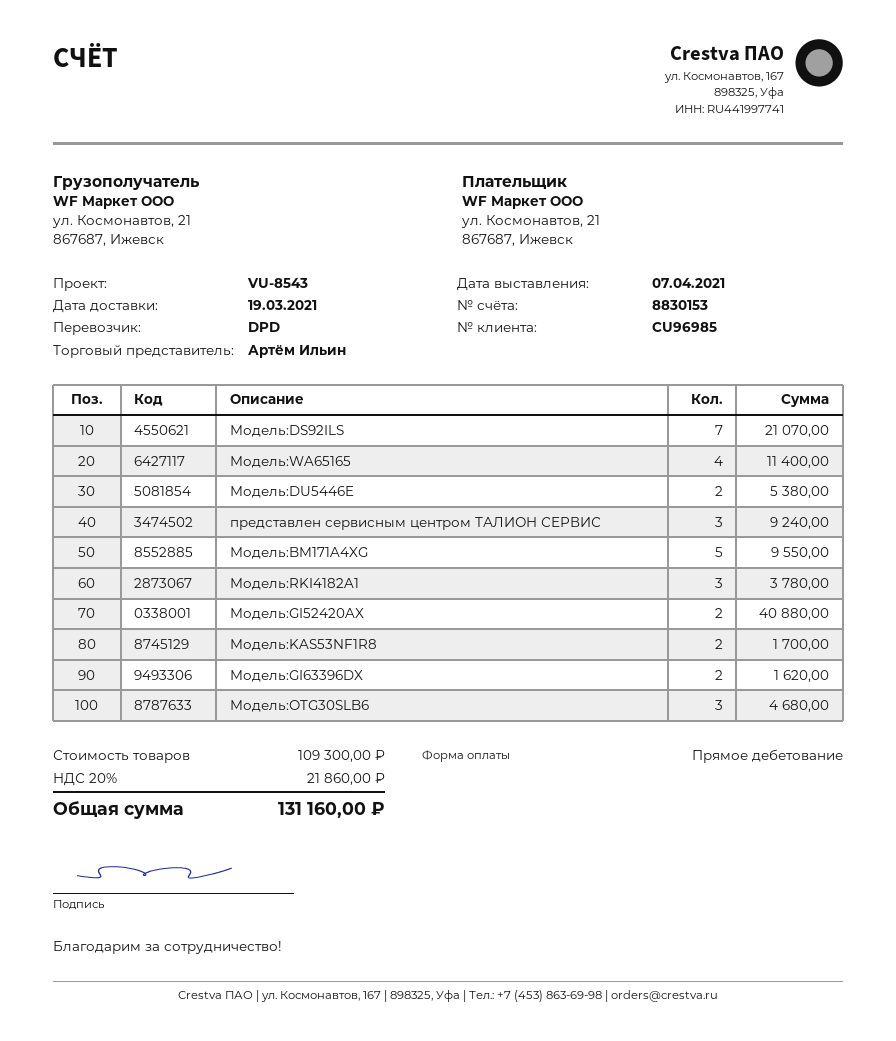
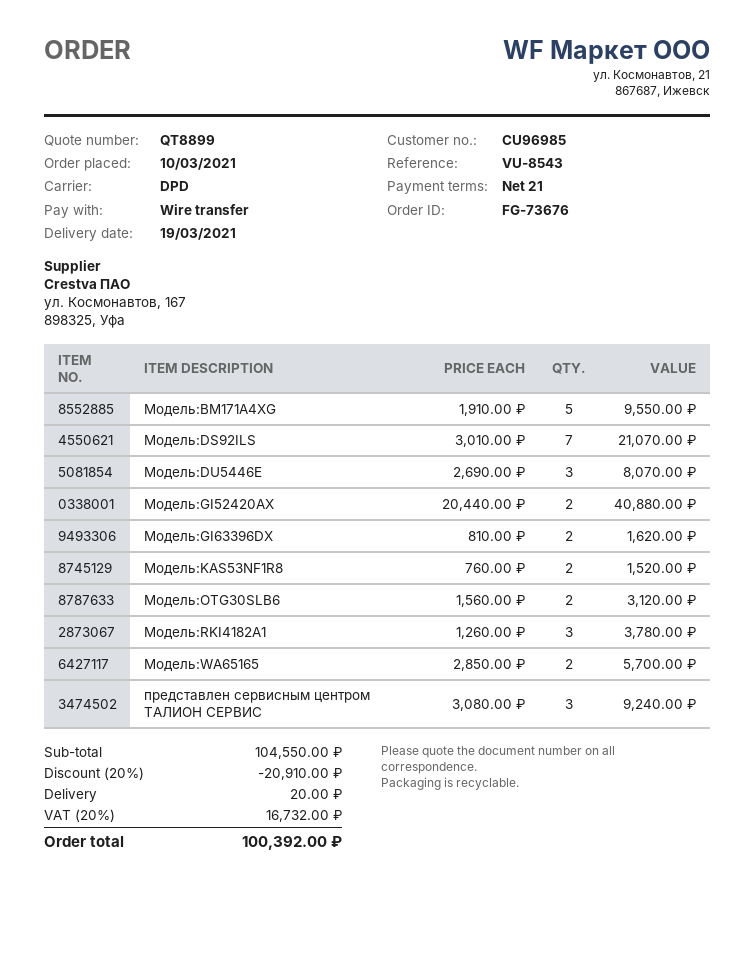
payment method: direct debit -> bank transfer
Модель:WA65165: 4 for 11400.00 -> 2 for 5700.00
Модель:DU5446E: 2 for 5380.00 -> 3 for 8070.00
Модель:KAS53NF1R8: 2 for 1700.00 -> 2 for 1520.00
Модель:OTG30SLB6: 3 for 4680.00 -> 2 for 3120.00
subtotal: 109300.00 -> 104550.00
discount: none -> 20% = 20910.00
shipping: none -> 20.00
tax: 20% = 21860.00 -> 20% = 16732.00
total: 131160.00 -> 100392.00

